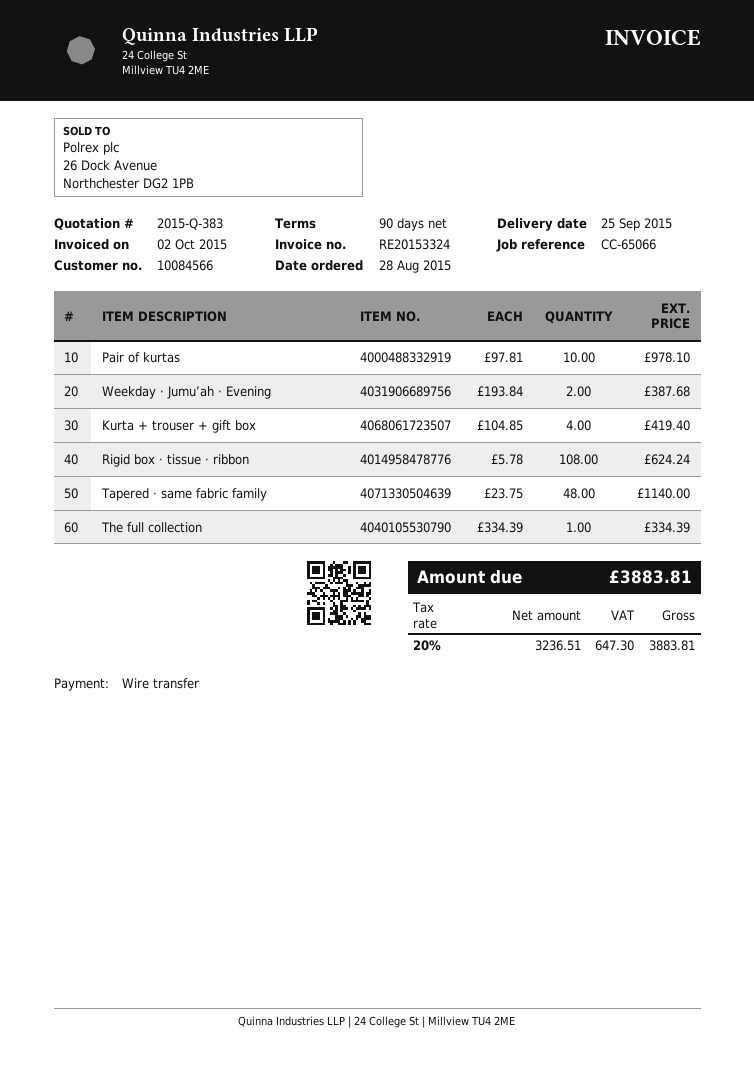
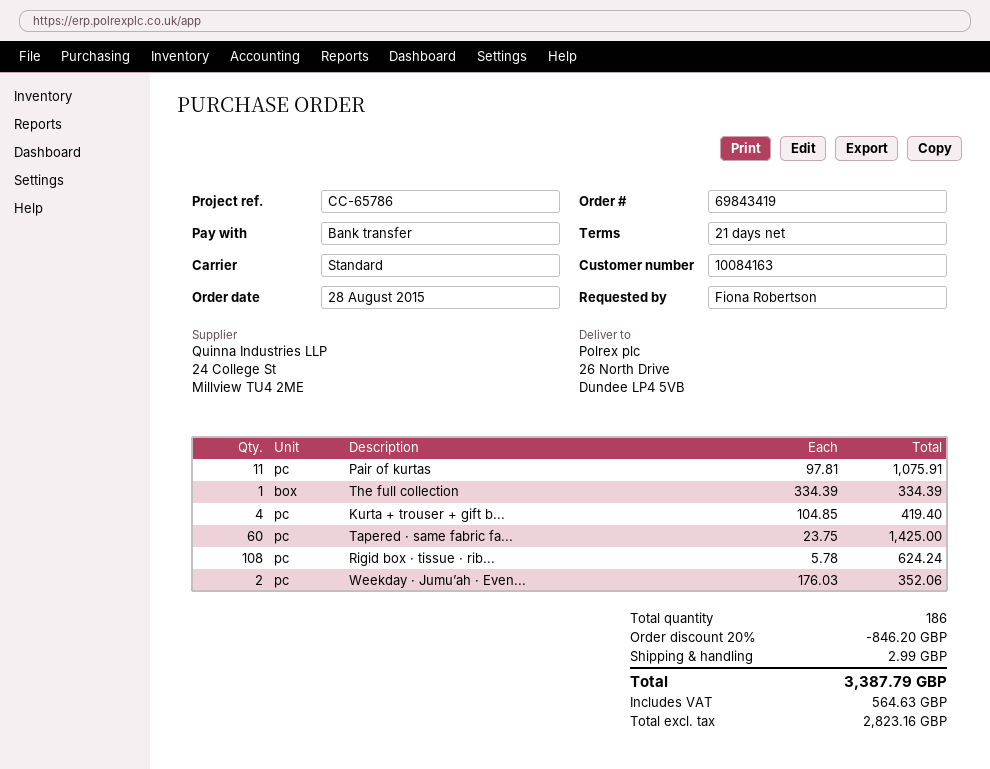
payment terms: 90 days -> 21 days
customer number: 10084566 -> 10084163
reference: CC-65066 -> CC-65786
Pair of kurtas: 10 x 97.81 = 978.10 -> 11 x 97.81 = 1075.91
Weekday · Jumu’ah · Evening: 2 x 193.84 = 387.68 -> 2 x 176.03 = 352.06
Tapered · same fabric family: 48 x 23.75 = 1140.00 -> 60 x 23.75 = 1425.00
discount: none -> 20% = 846.20
shipping: none -> 2.99
net: 3236.51 -> 2823.16
tax: 647.30 -> 564.63
total: 3883.81 -> 3387.79

